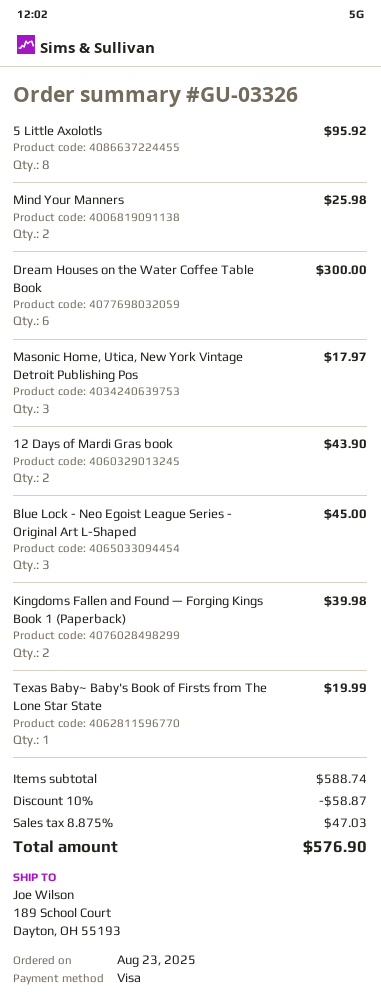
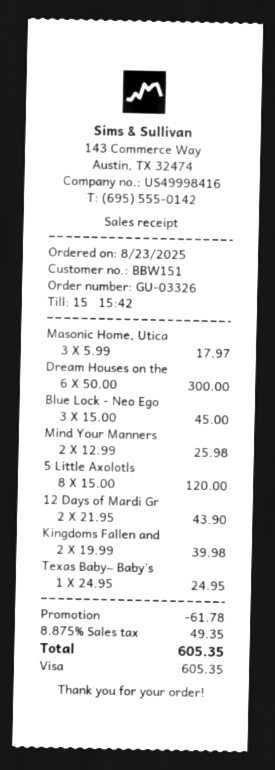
5 Little Axolotls: 8 for 95.92 -> 8 for 120.00
Texas Baby~ Baby's Book of Firsts from The Lone Star State: 1 for 19.99 -> 1 for 24.95
discount: 58.87 -> 61.78
tax: 8.875% = 47.03 -> 8.875% = 49.35
total: 576.90 -> 605.35

